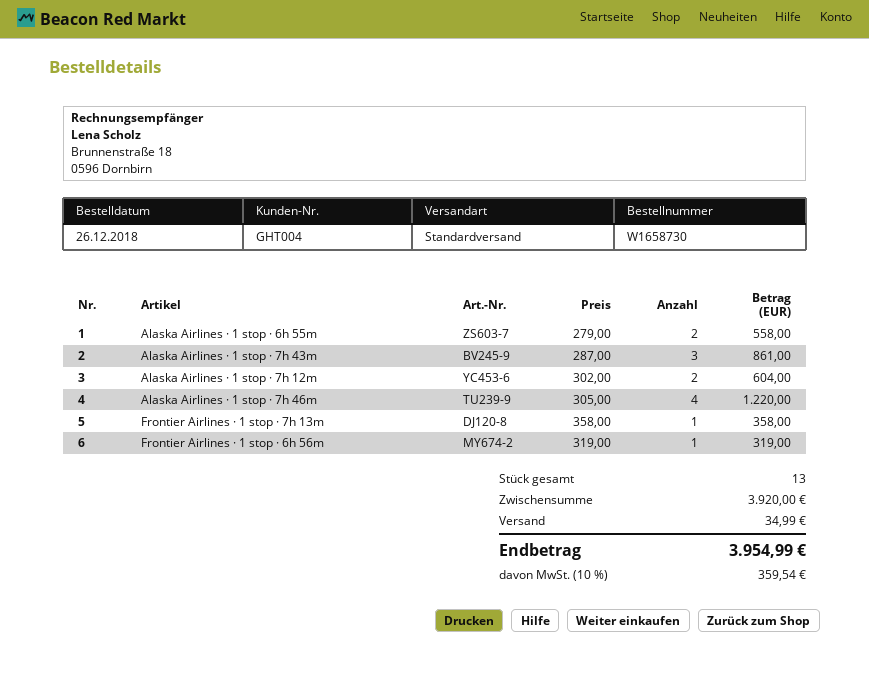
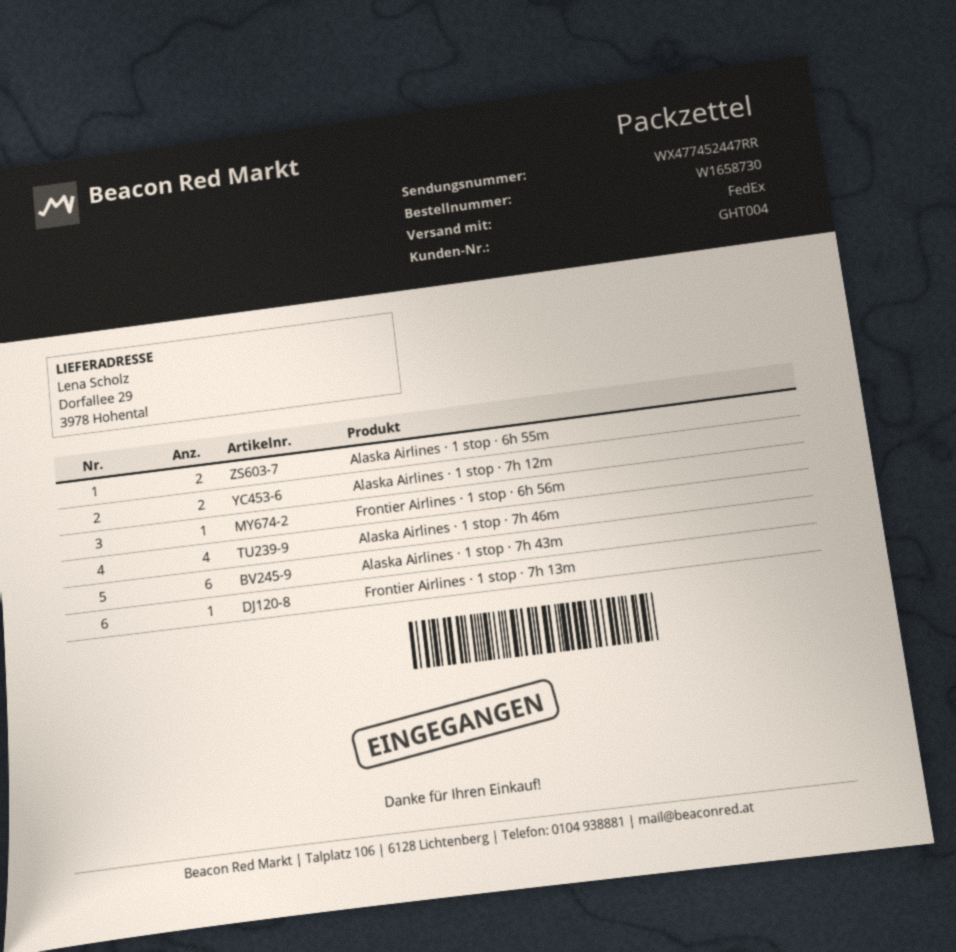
shipping method: standard -> FedEx
Alaska Airlines · 1 stop · 7h 43m: 3 -> 6

